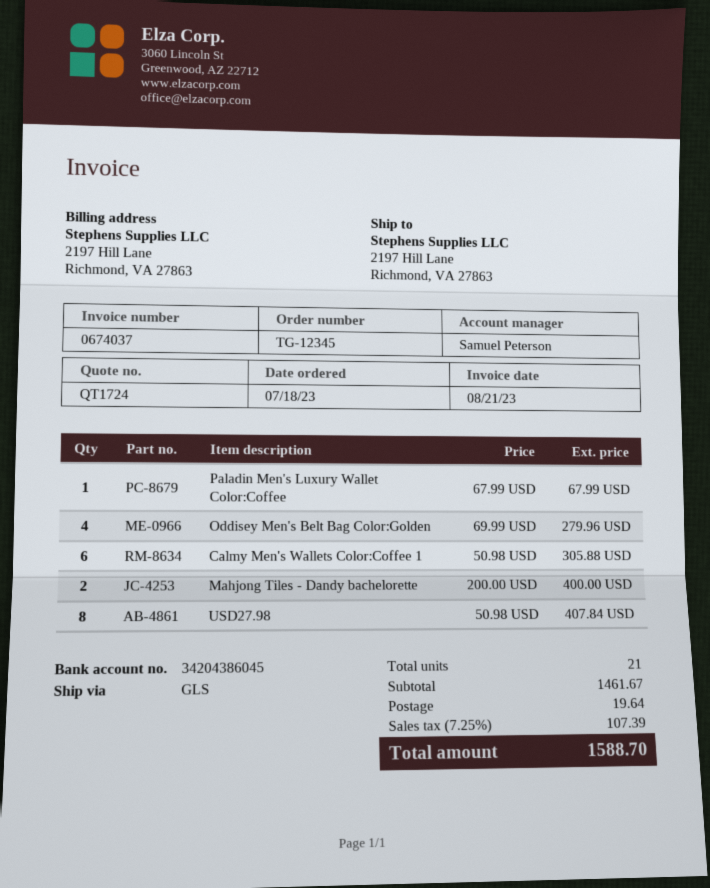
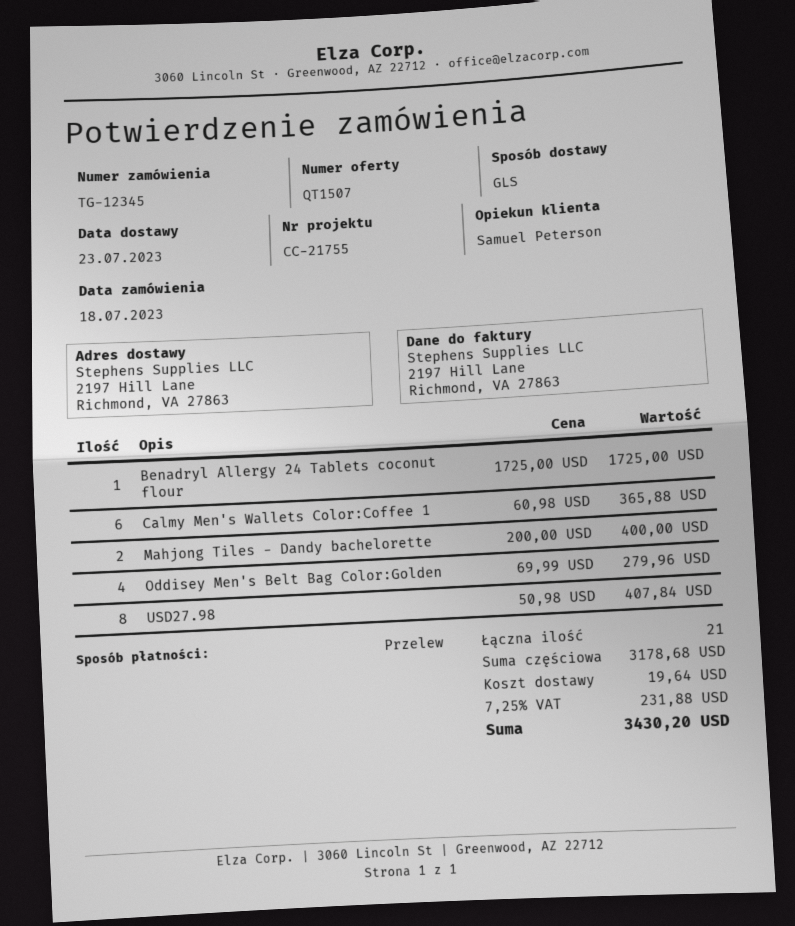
quote number: QT1724 -> QT1507
Paladin Men's Luxury Wallet Color:Coffee: 1 x 67.99 = 67.99 -> none
Calmy Men's Wallets Color:Coffee 1: 6 x 50.98 = 305.88 -> 6 x 60.98 = 365.88
Benadryl Allergy 24 Tablets coconut flour: none -> 1 x 1725.00 = 1725.00
subtotal: 1461.67 -> 3178.68
tax: 7.25% = 107.39 -> 7.25% = 231.88
total: 1588.70 -> 3430.20

